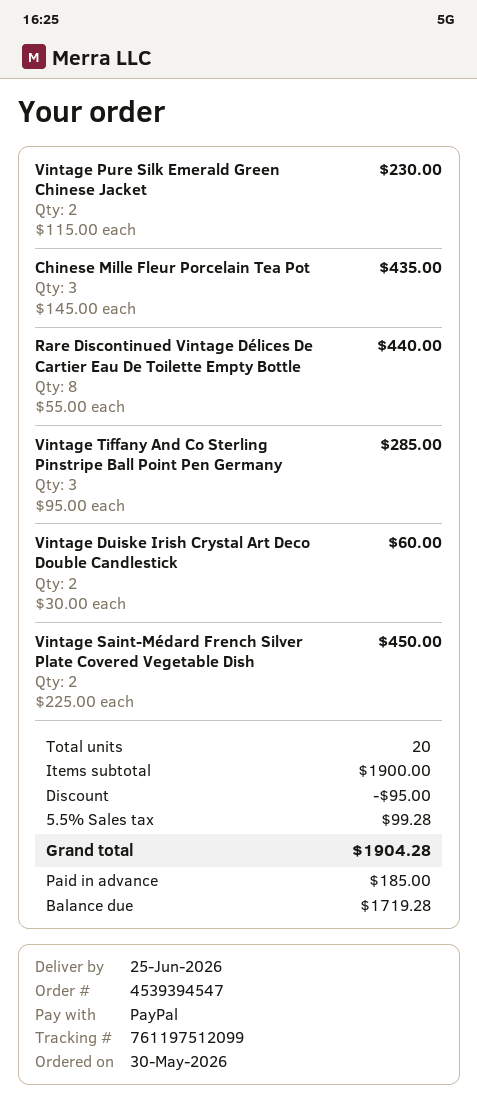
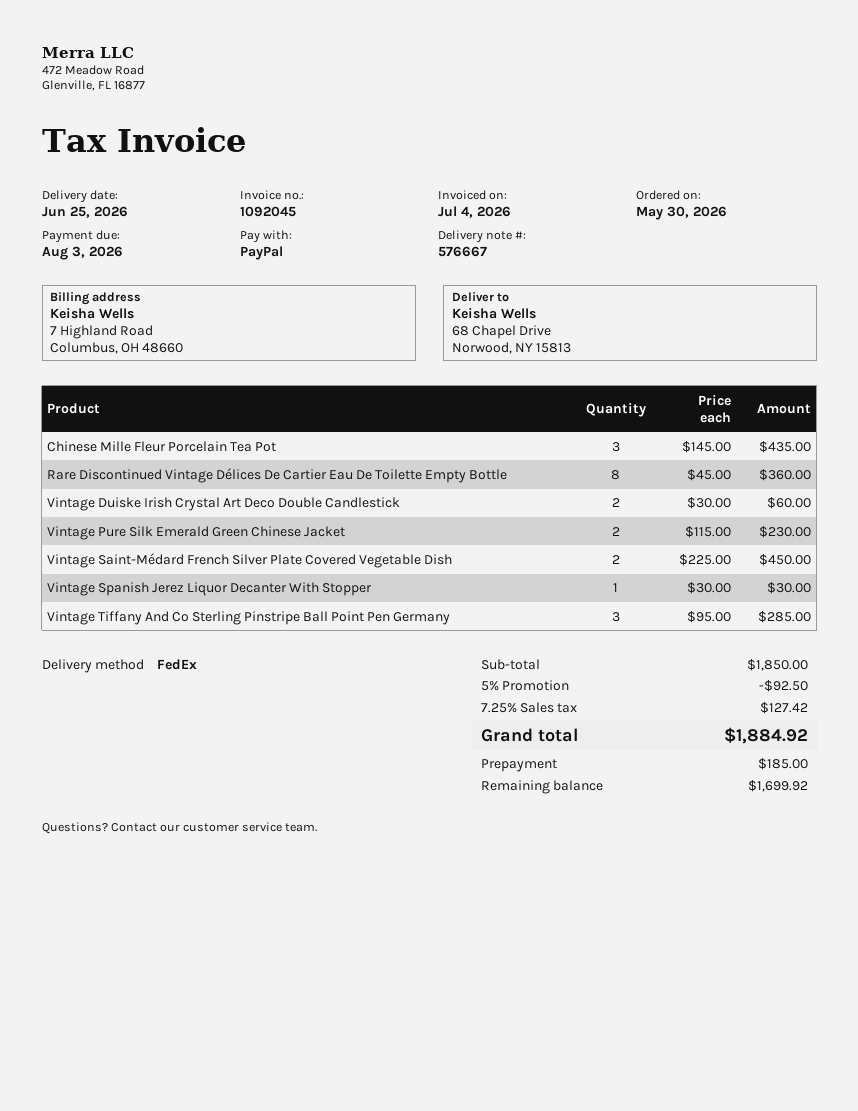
Rare Discontinued Vintage Délices De Cartier Eau De Toilette Empty Bottle: 8 x 55.00 = 440.00 -> 8 x 45.00 = 360.00
Vintage Spanish Jerez Liquor Decanter With Stopper: none -> 1 x 30.00 = 30.00
subtotal: 1900.00 -> 1850.00
discount: 95.00 -> 92.50
tax: 5.5% = 99.28 -> 7.25% = 127.42
total: 1904.28 -> 1884.92
balance: 1719.28 -> 1699.92

